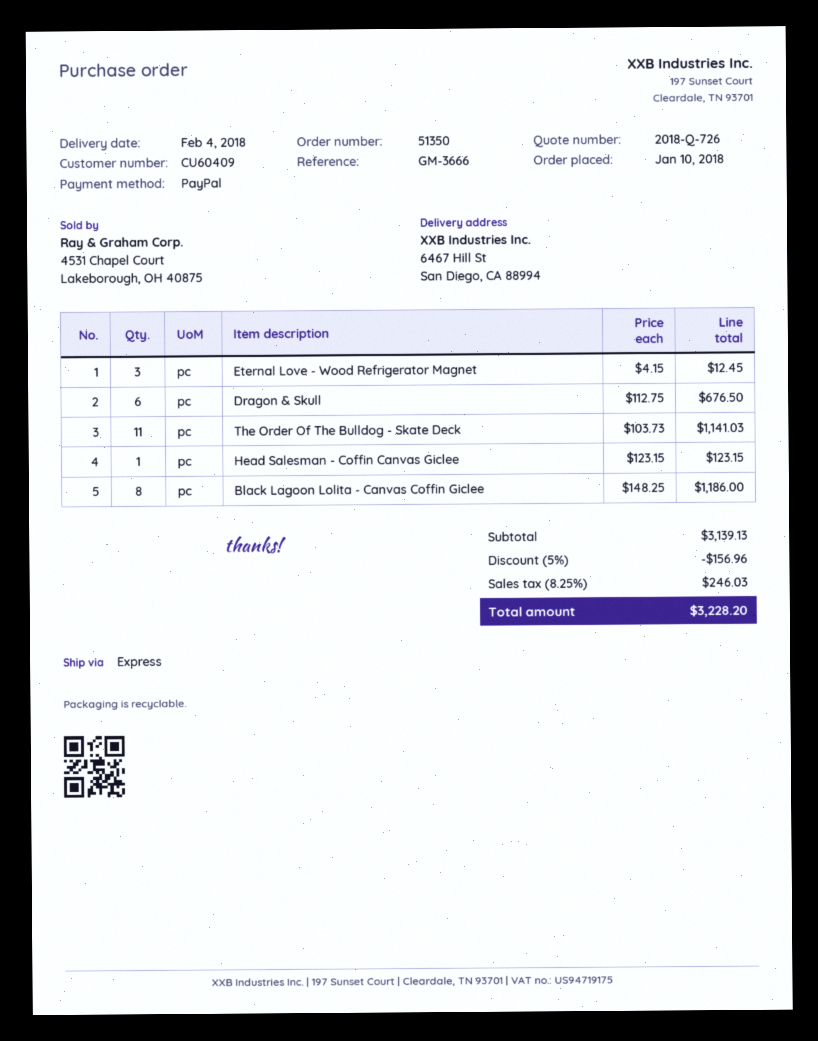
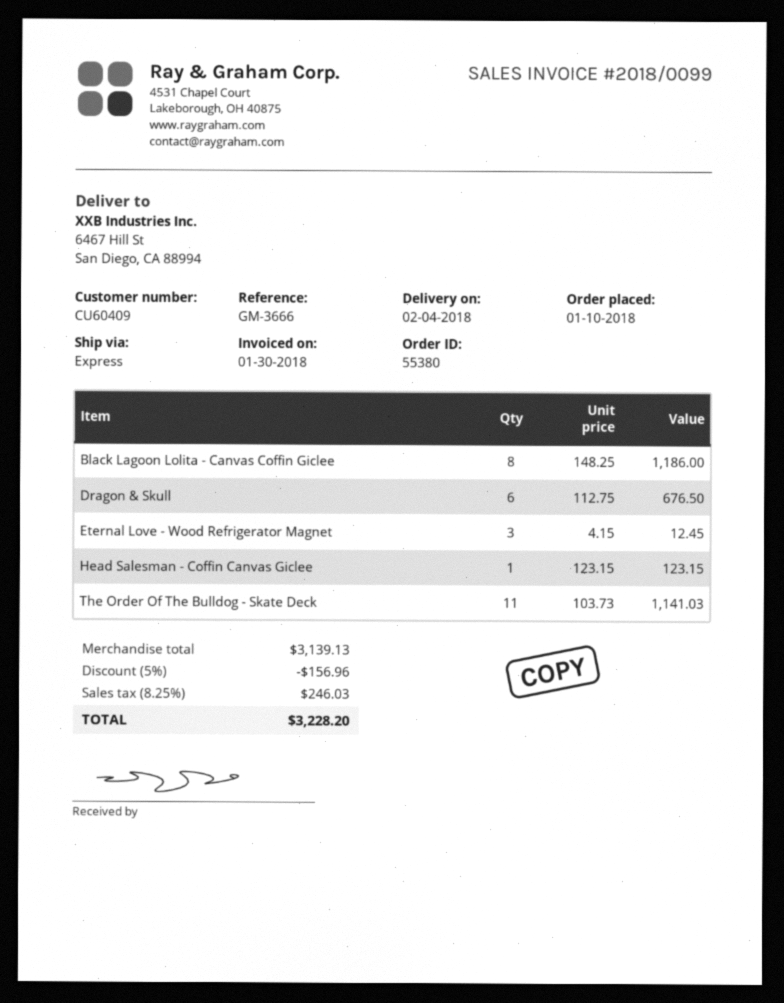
order number: 51350 -> 55380

